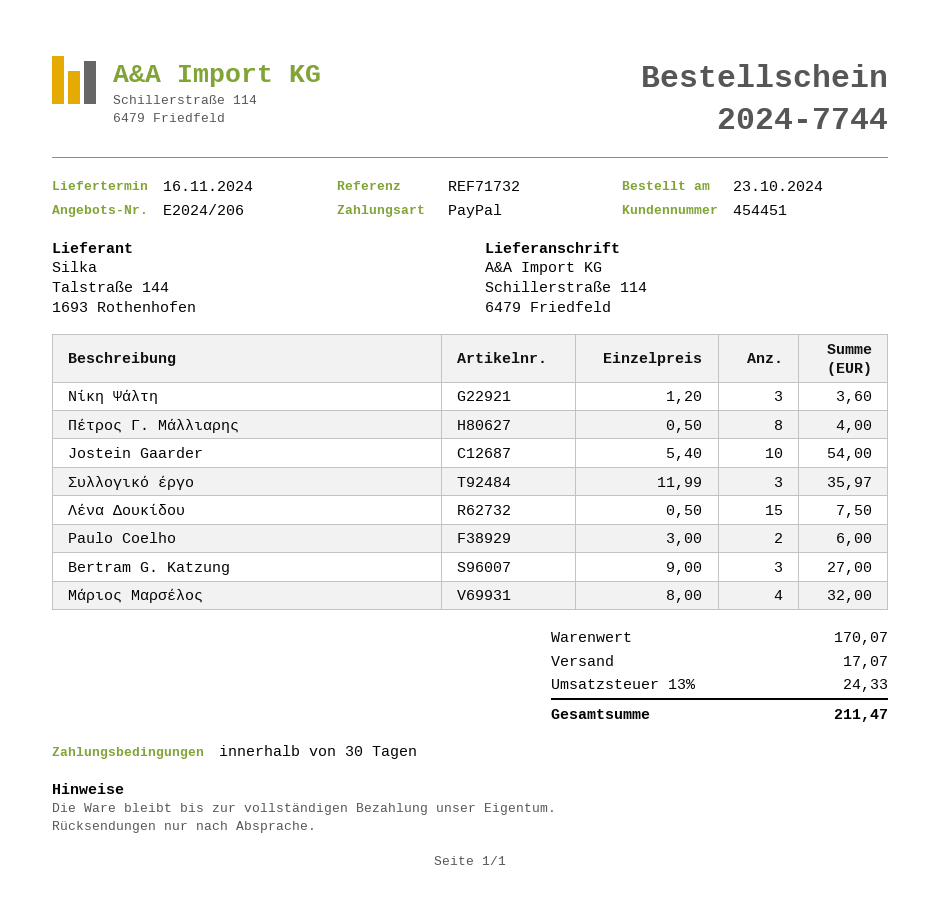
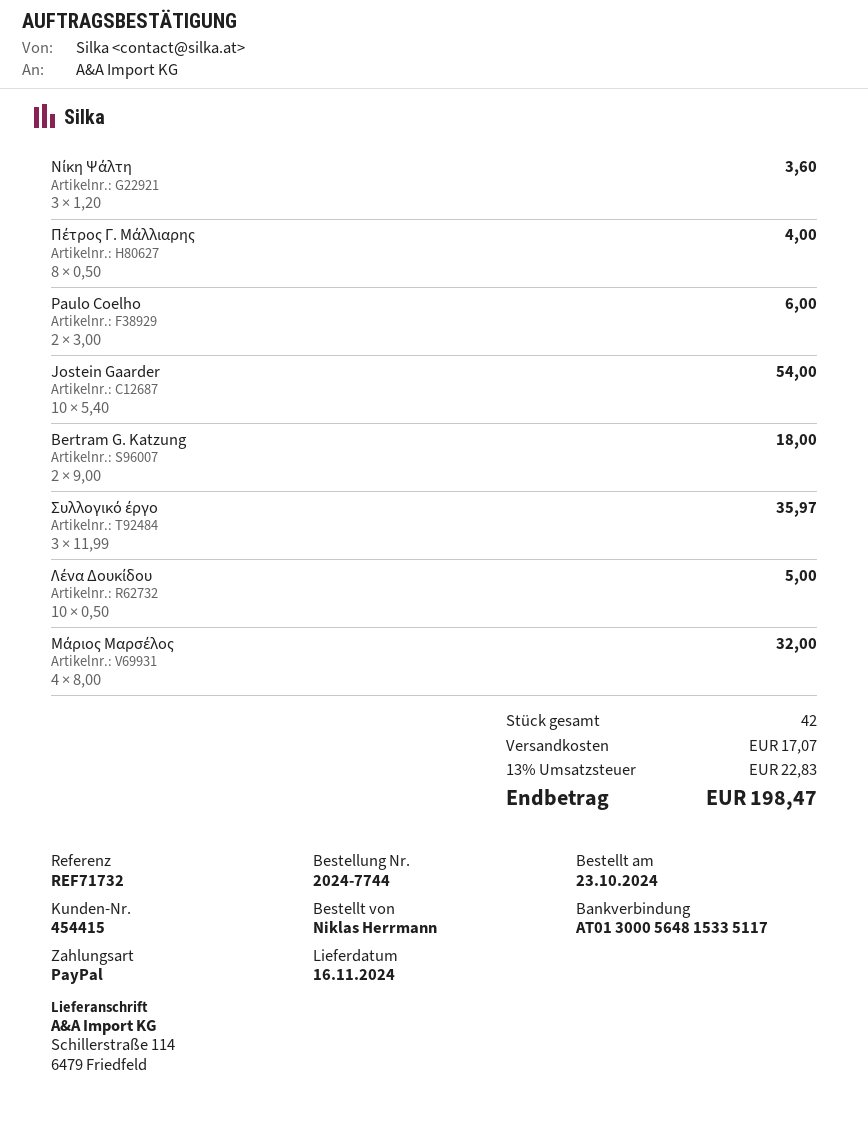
customer number: 454451 -> 454415
Λένα Δουκίδου: 15 x 0.50 = 7.50 -> 10 x 0.50 = 5.00
Bertram G. Katzung: 3 x 9.00 = 27.00 -> 2 x 9.00 = 18.00
tax: 13% = 24.33 -> 13% = 22.83
total: 211.47 -> 198.47

